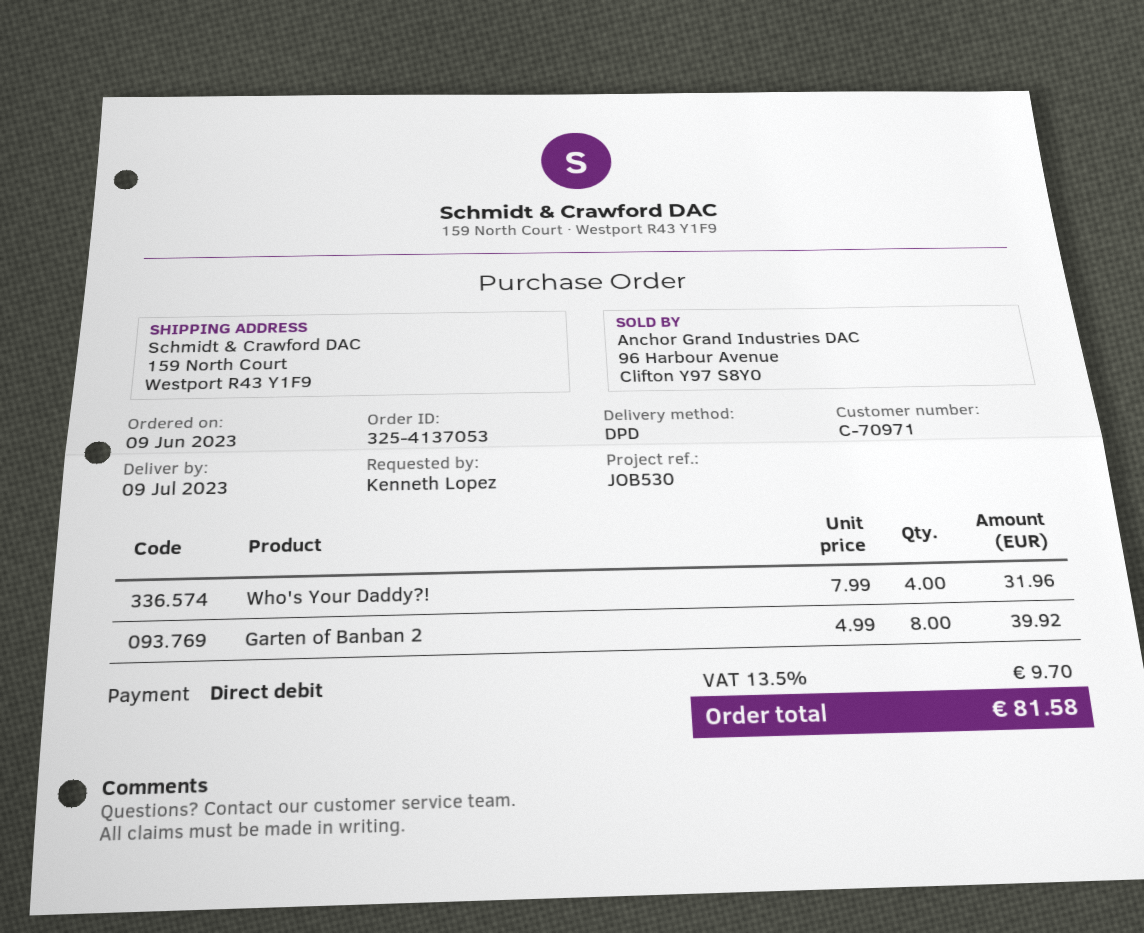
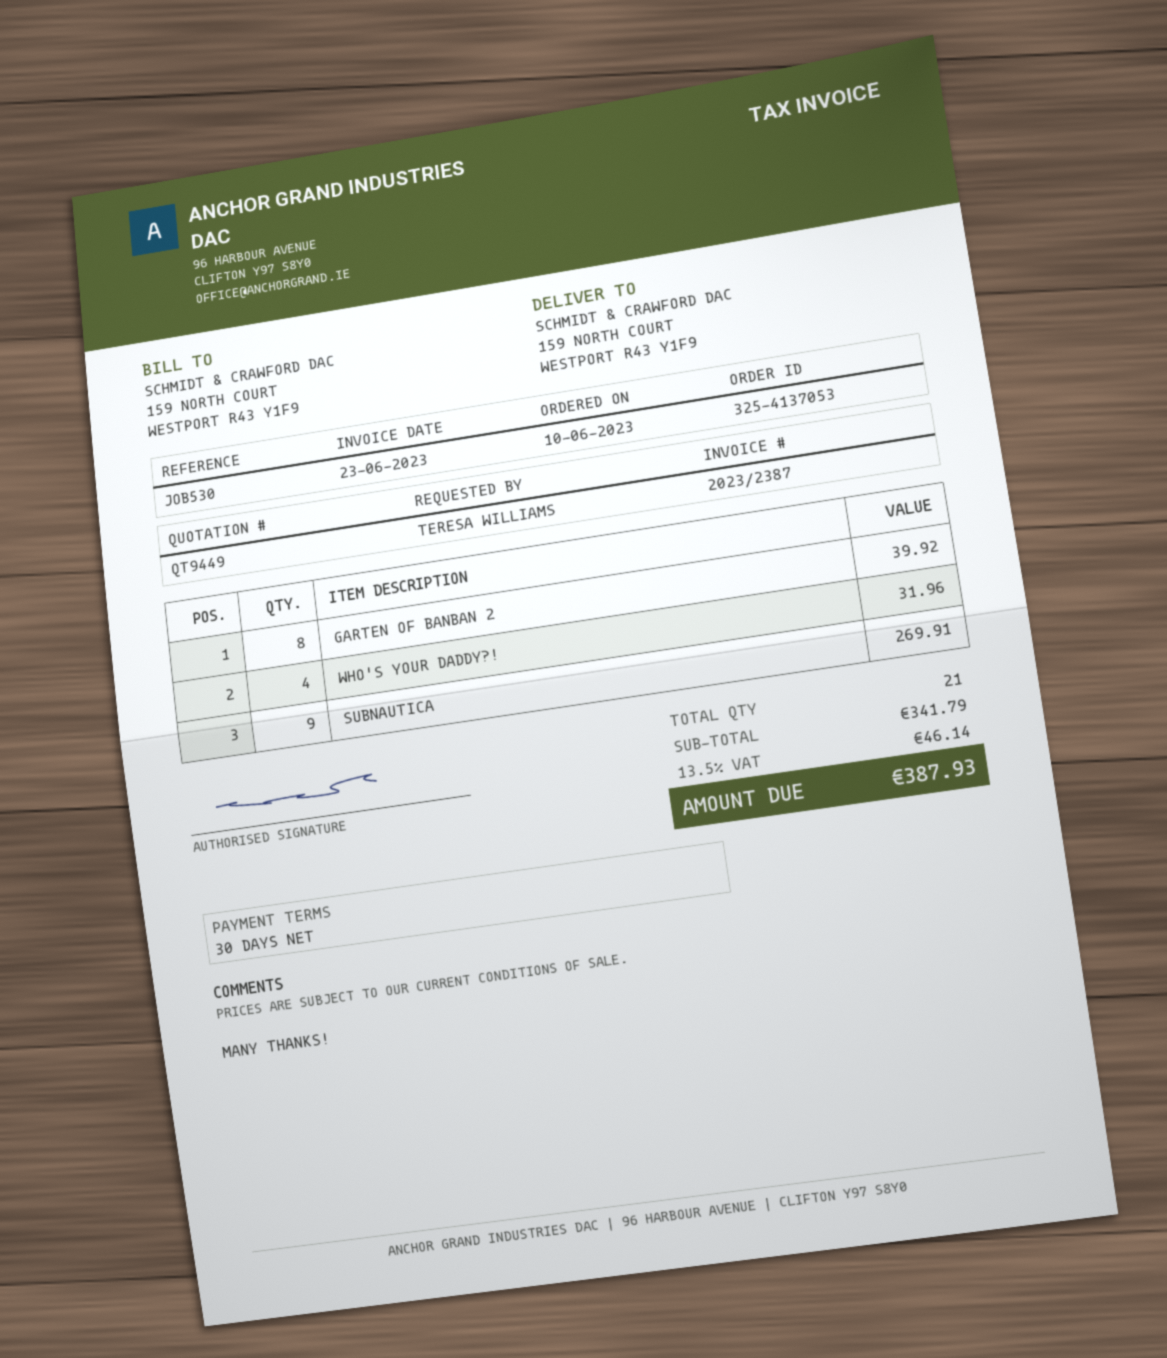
order date: 2023-06-09 -> 2023-06-10
ordered by: Kenneth Lopez -> TERESA WILLIAMS
SUBNAUTICA: none -> 9 for 269.91
tax: 13.5% = 9.70 -> 13.5% = 46.14
total: 81.58 -> 387.93

